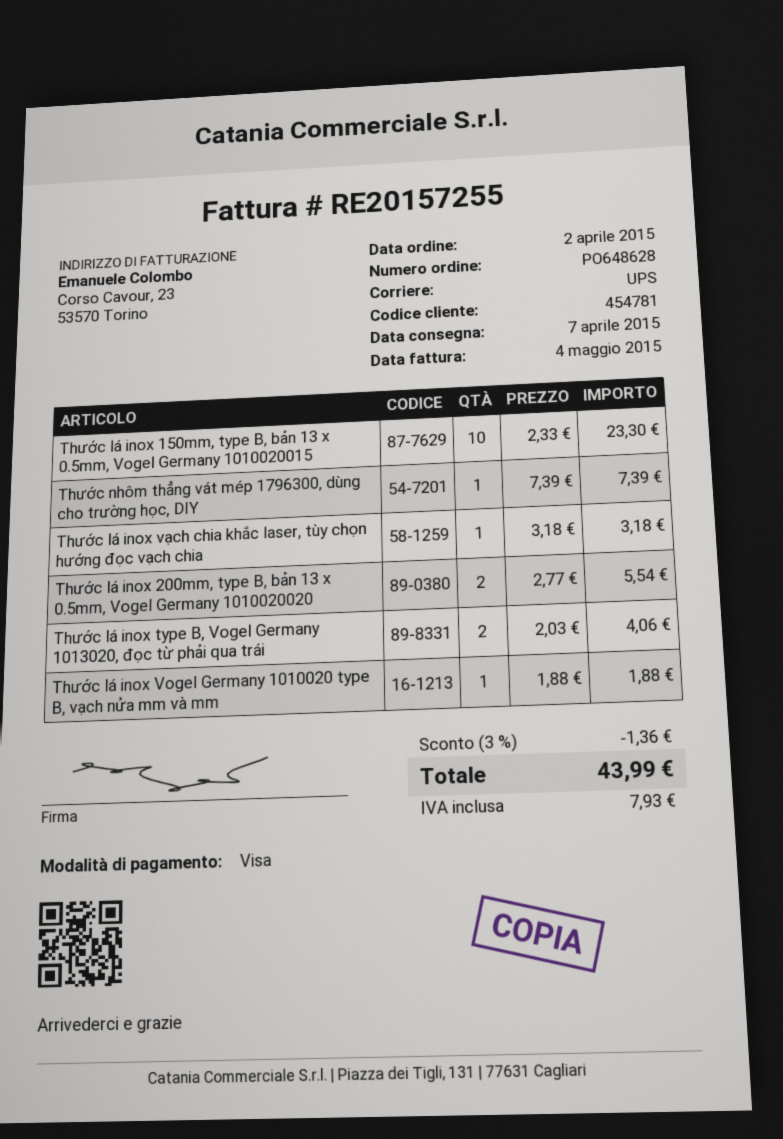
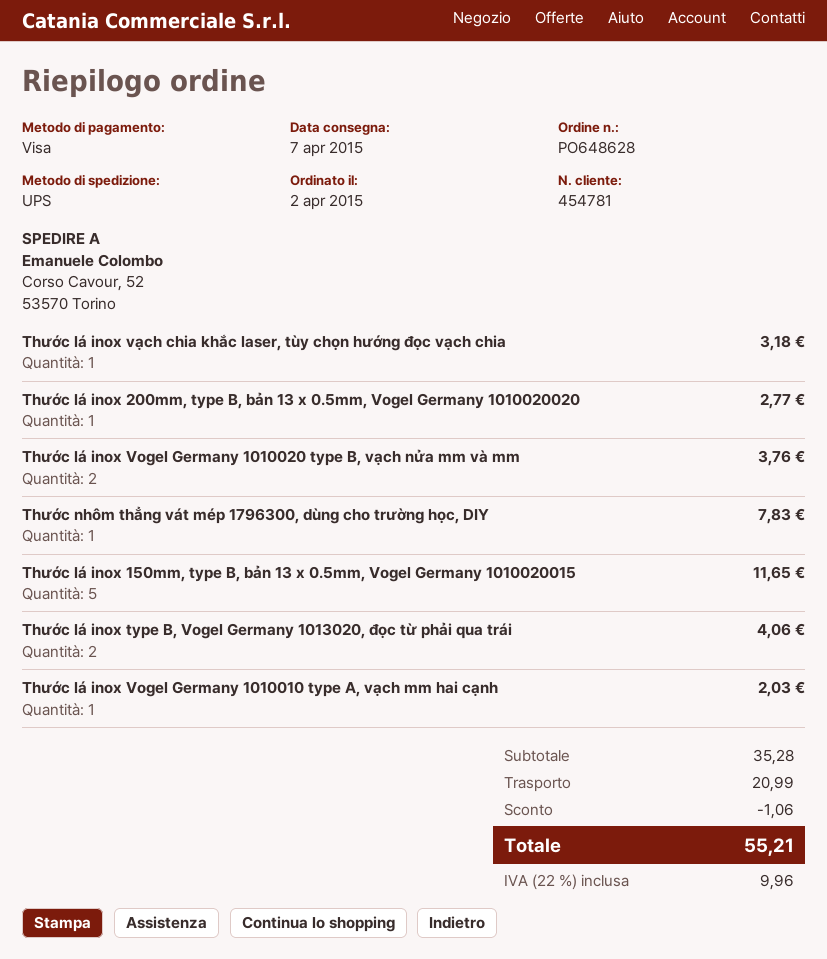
Thước lá inox 150mm, type B, bản 13 x 0.5mm, Vogel Germany 1010020015: 10 for 23.30 -> 5 for 11.65
Thước nhôm thẳng vát mép 1796300, dùng cho trường học, DIY: 1 for 7.39 -> 1 for 7.83
Thước lá inox 200mm, type B, bản 13 x 0.5mm, Vogel Germany 1010020020: 2 for 5.54 -> 1 for 2.77
Thước lá inox Vogel Germany 1010020 type B, vạch nửa mm và mm: 1 for 1.88 -> 2 for 3.76
Thước lá inox Vogel Germany 1010010 type A, vạch mm hai cạnh: none -> 1 for 2.03
discount: 1.36 -> 1.06
shipping: none -> 20.99
tax: 7.93 -> 9.96
total: 43.99 -> 55.21

